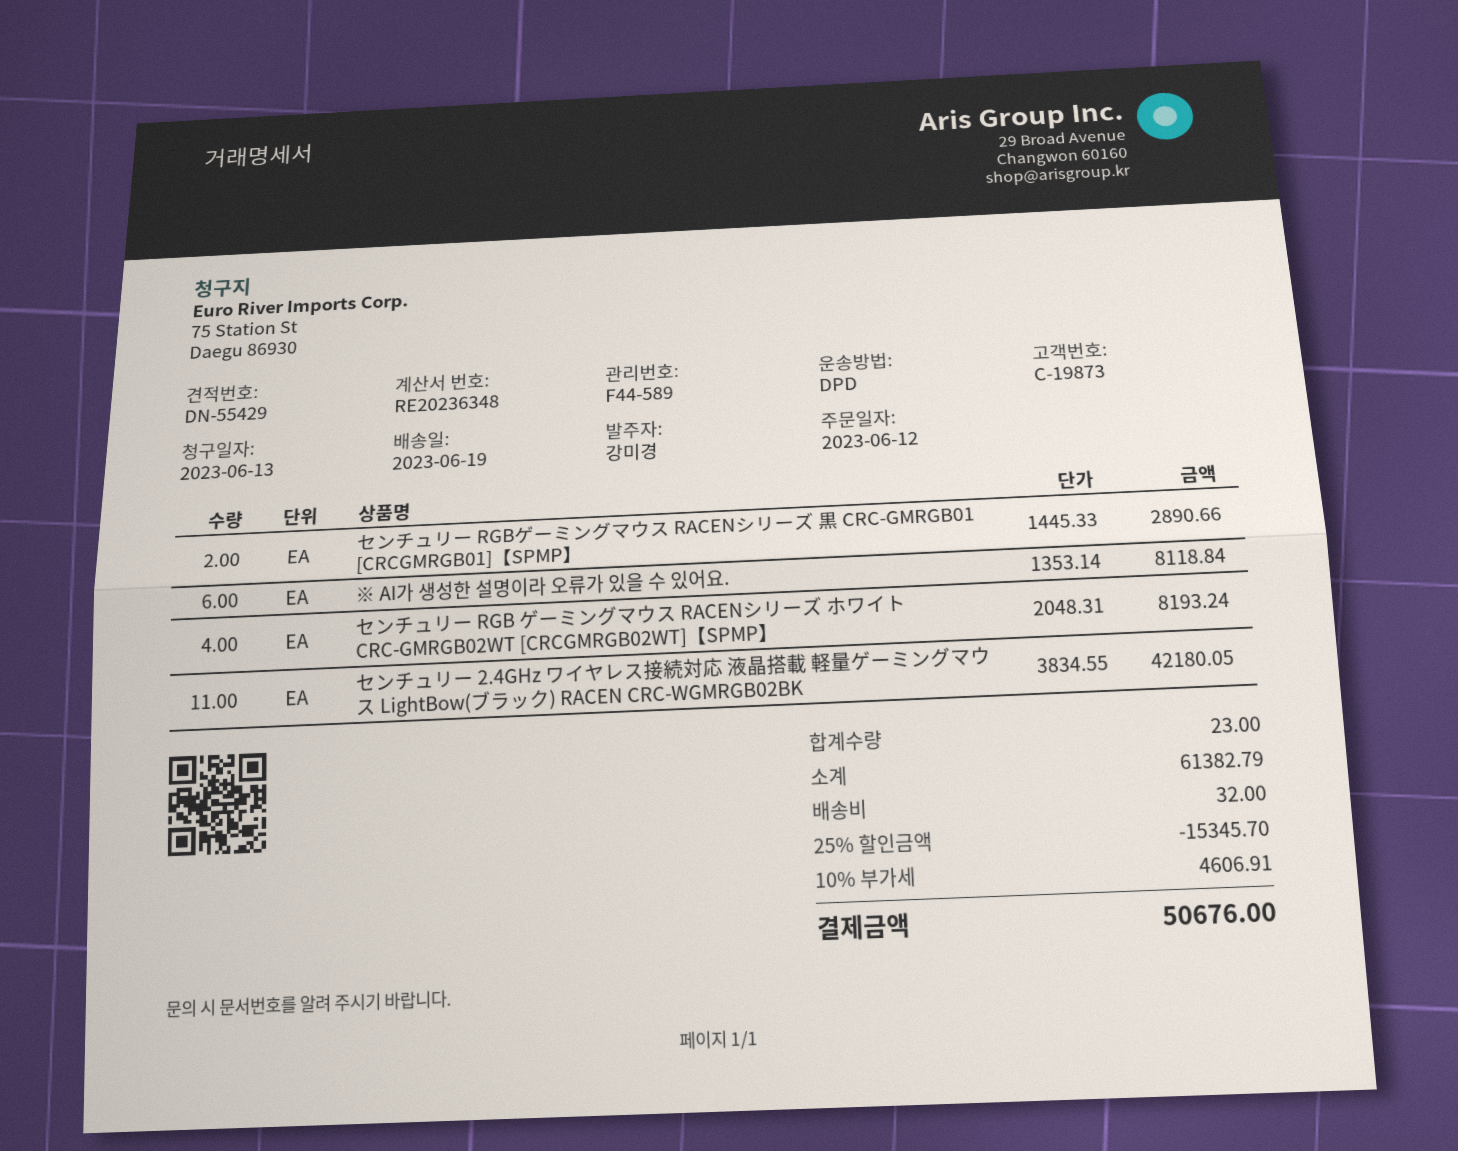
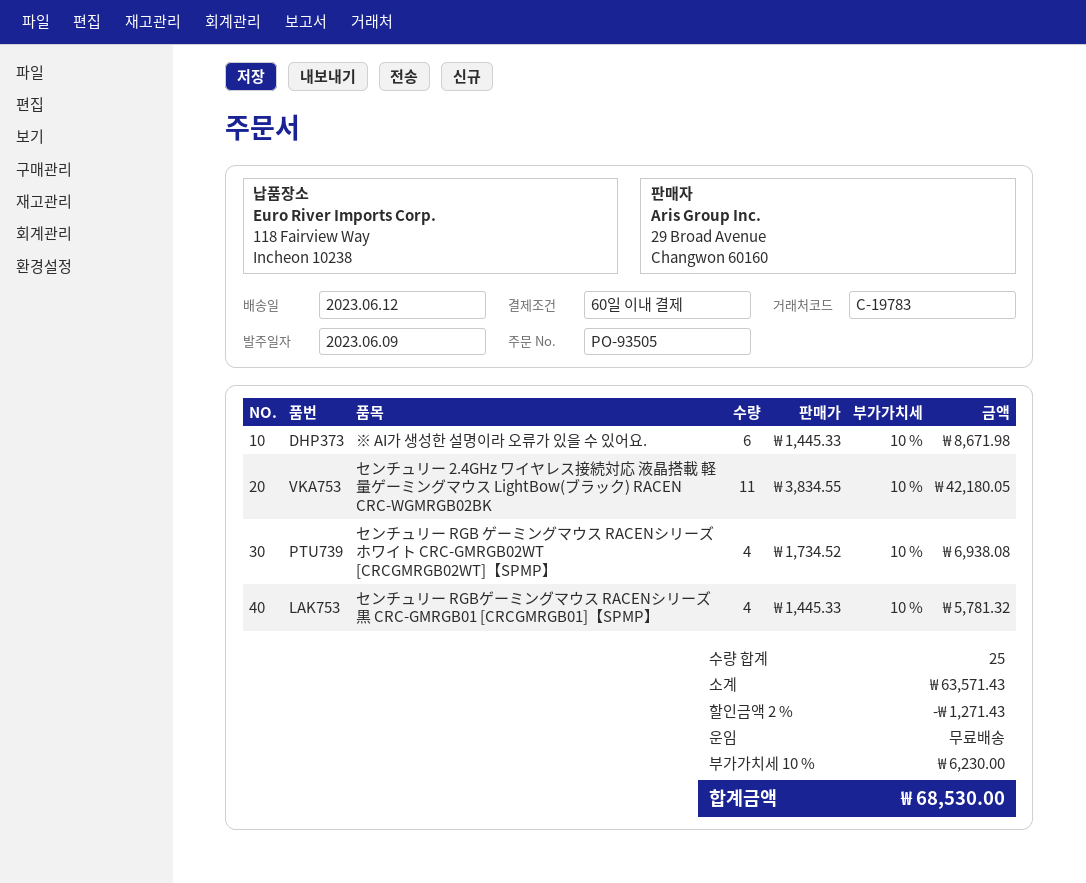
order date: 2023-06-12 -> 2023-06-09
delivery date: 2023-06-19 -> 2023-06-12
customer number: C-19873 -> C-19783
センチュリー RGBゲーミングマウス RACENシリーズ 黒 CRC-GMRGB01 [CRCGMRGB01]【SPMP】: 2 x 1445.33 = 2890.66 -> 4 x 1445.33 = 5781.32
※ AI가 생성한 설명이라 오류가 있을 수 있어요.: 6 x 1353.14 = 8118.84 -> 6 x 1445.33 = 8671.98
センチュリー RGB ゲーミングマウス RACENシリーズ ホワイト CRC-GMRGB02WT [CRCGMRGB02WT]【SPMP】: 4 x 2048.31 = 8193.24 -> 4 x 1734.52 = 6938.08
total quantity: 23 -> 25
subtotal: 61382.79 -> 63571.43
discount: 25% = 15345.70 -> 2% = 1271.43
shipping: 32.00 -> 0.00
tax: 10% = 4606.91 -> 10% = 6230.00
total: 50676.00 -> 68530.00

